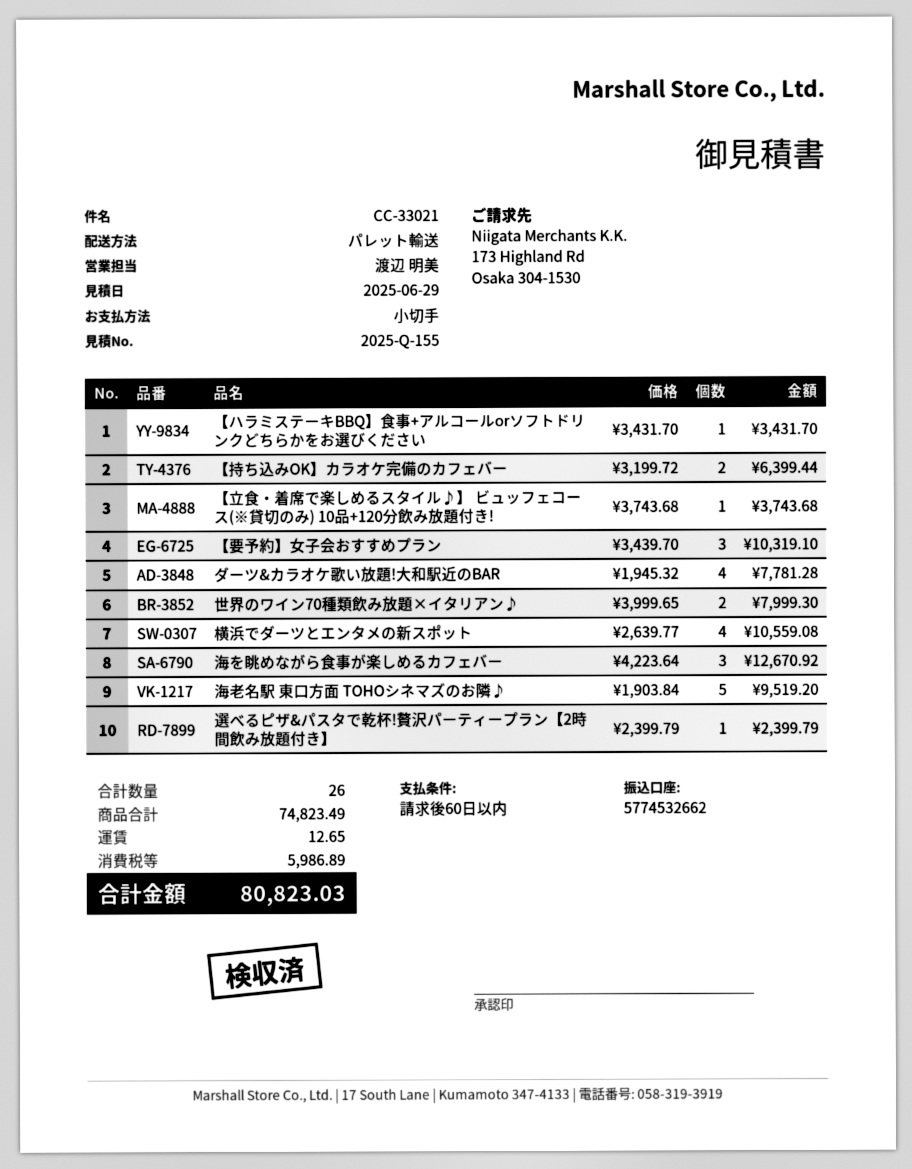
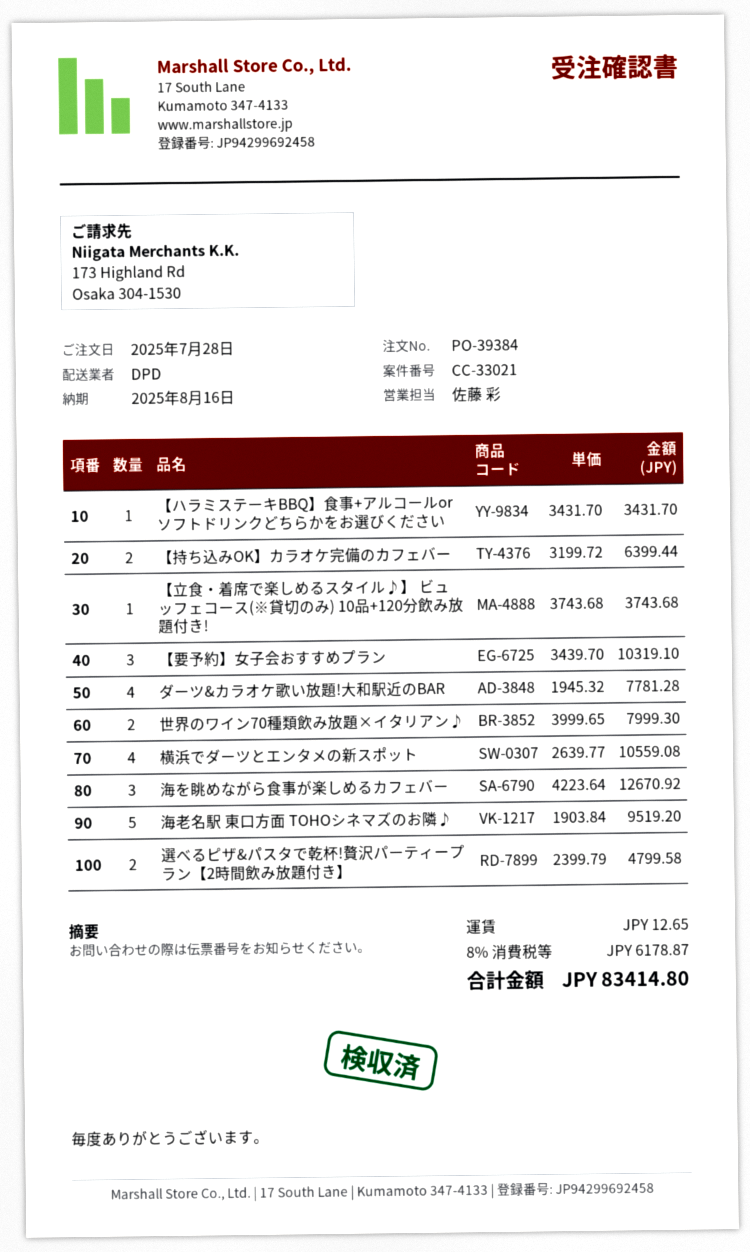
sales rep: 渡辺 明美 -> 佐藤 彩
shipping method: pallet freight -> DPD
選べるピザ&パスタで乾杯!贅沢パーティープラン【2時間飲み放題付き】: 1 x 2399.79 = 2399.79 -> 2 x 2399.79 = 4799.58
tax: 5986.89 -> 6178.87
total: 80823.03 -> 83414.80

